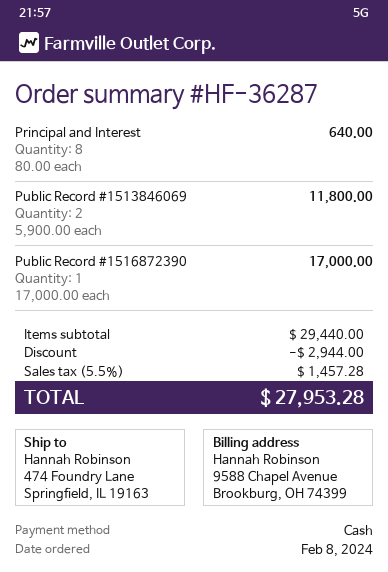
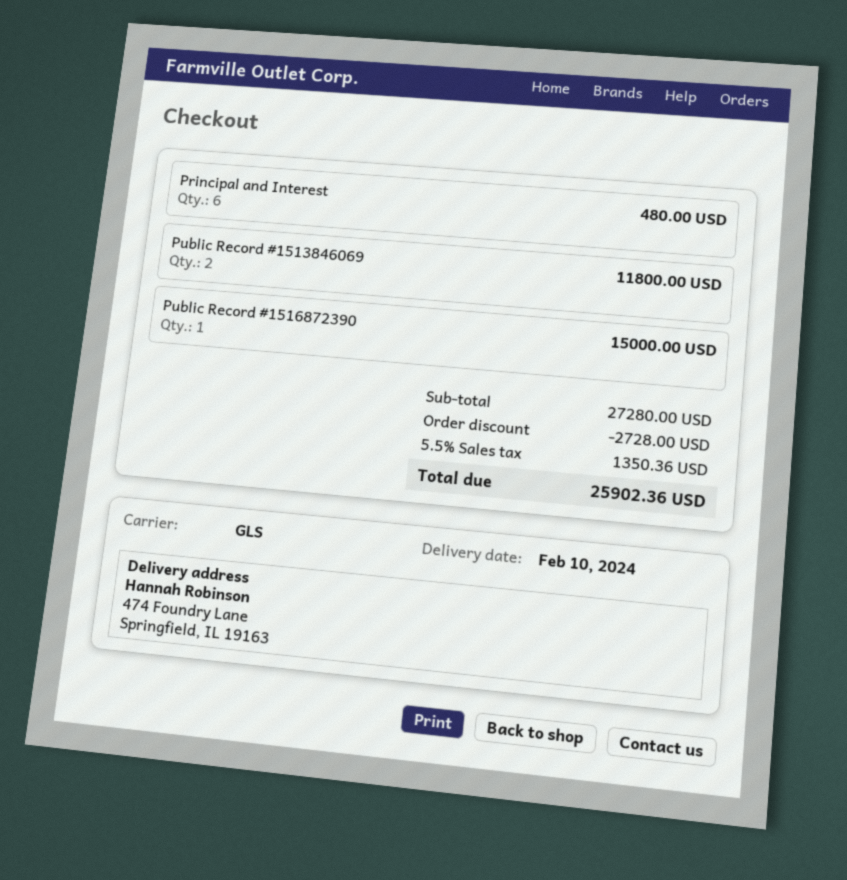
Principal and Interest: 8 for 640.00 -> 6 for 480.00
Public Record #1516872390: 1 for 17000.00 -> 1 for 15000.00
subtotal: 29440.00 -> 27280.00
discount: 2944.00 -> 2728.00
tax: 5.5% = 1457.28 -> 5.5% = 1350.36
total: 27953.28 -> 25902.36

